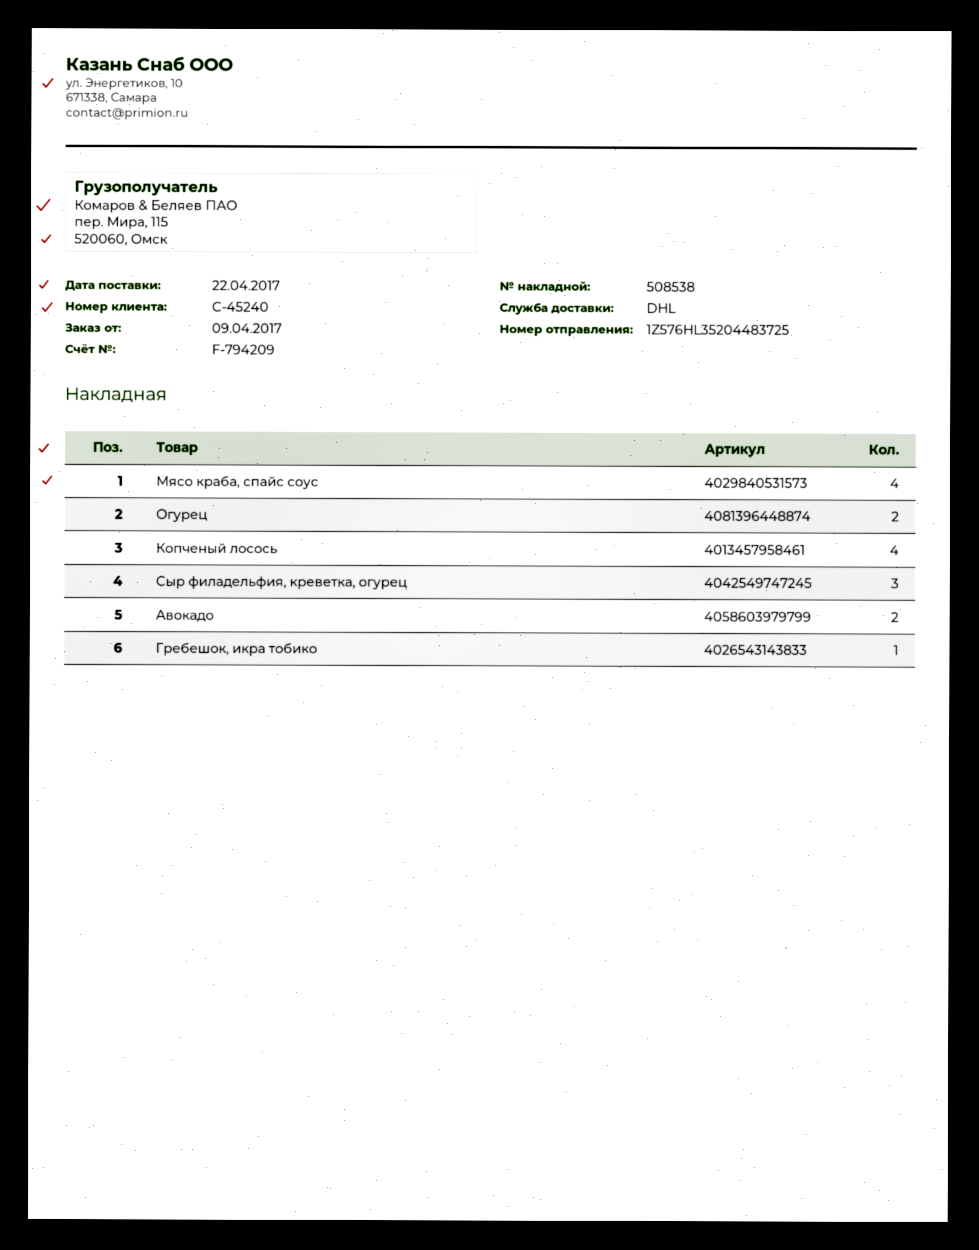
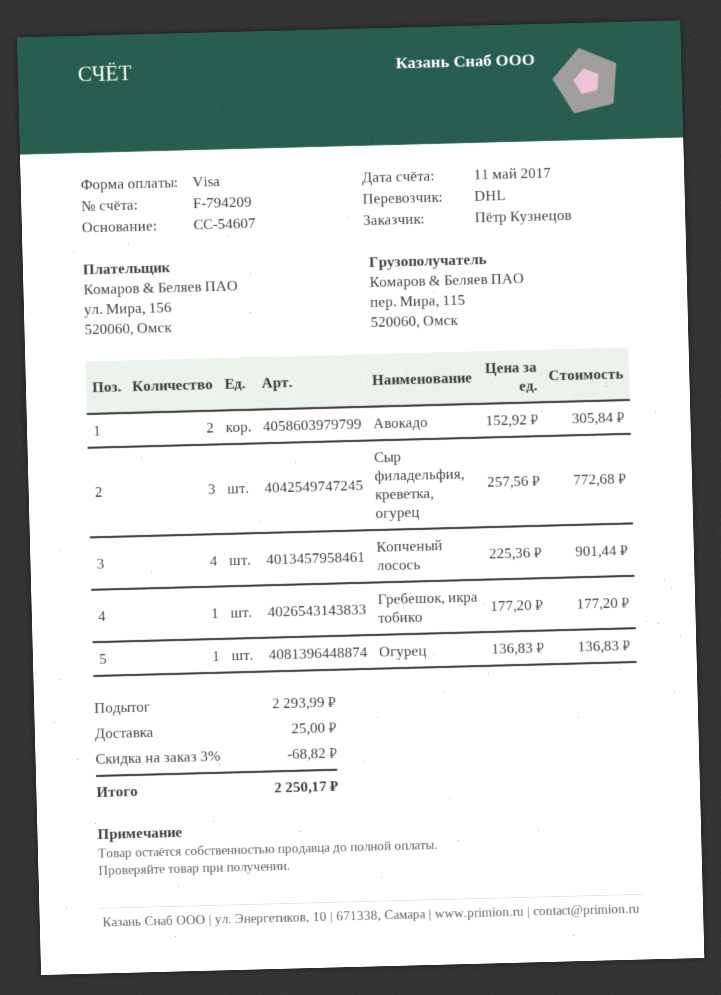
Мясо краба, спайс соус: 4 -> none
Огурец: 2 -> 1

